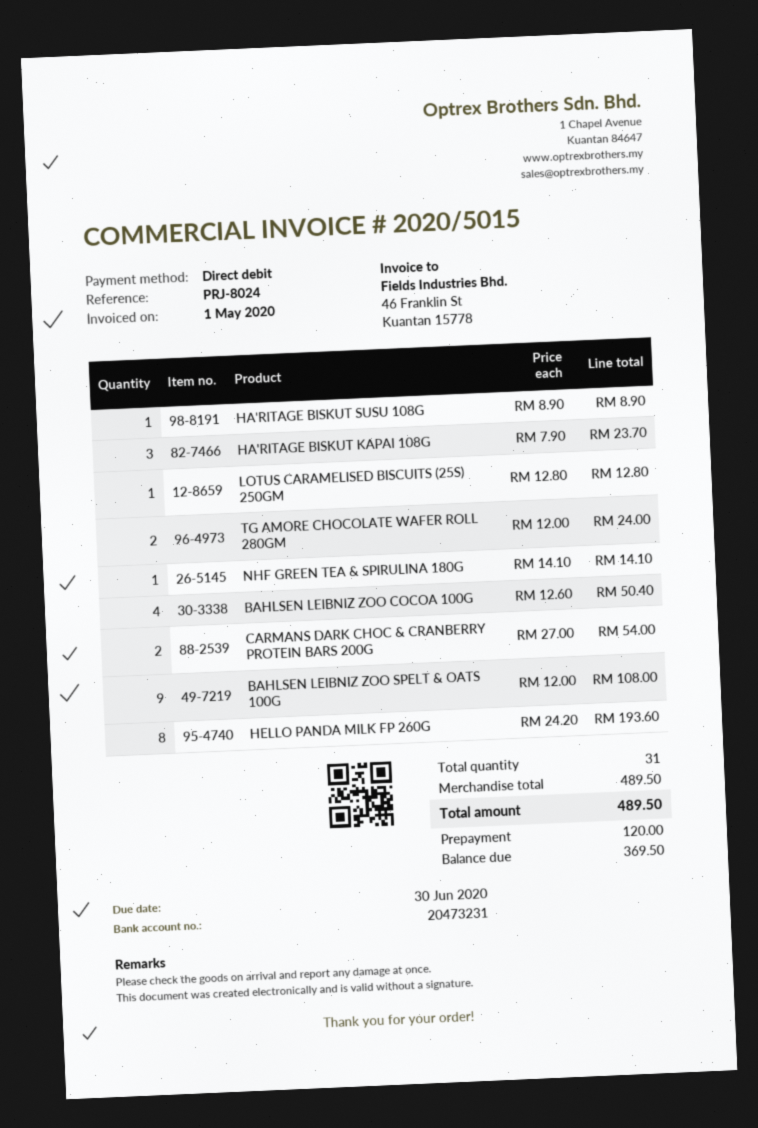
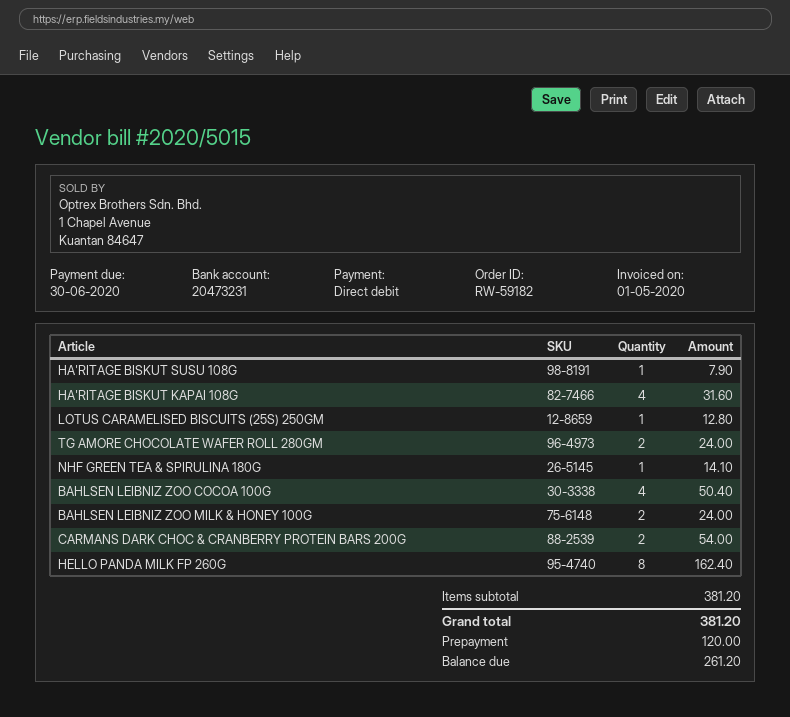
HA'RITAGE BISKUT SUSU 108G: 1 for 8.90 -> 1 for 7.90
HA'RITAGE BISKUT KAPAI 108G: 3 for 23.70 -> 4 for 31.60
BAHLSEN LEIBNIZ ZOO SPELT & OATS 100G: 9 for 108.00 -> none
HELLO PANDA MILK FP 260G: 8 for 193.60 -> 8 for 162.40
BAHLSEN LEIBNIZ ZOO MILK & HONEY 100G: none -> 2 for 24.00
subtotal: 489.50 -> 381.20
total: 489.50 -> 381.20
balance: 369.50 -> 261.20

